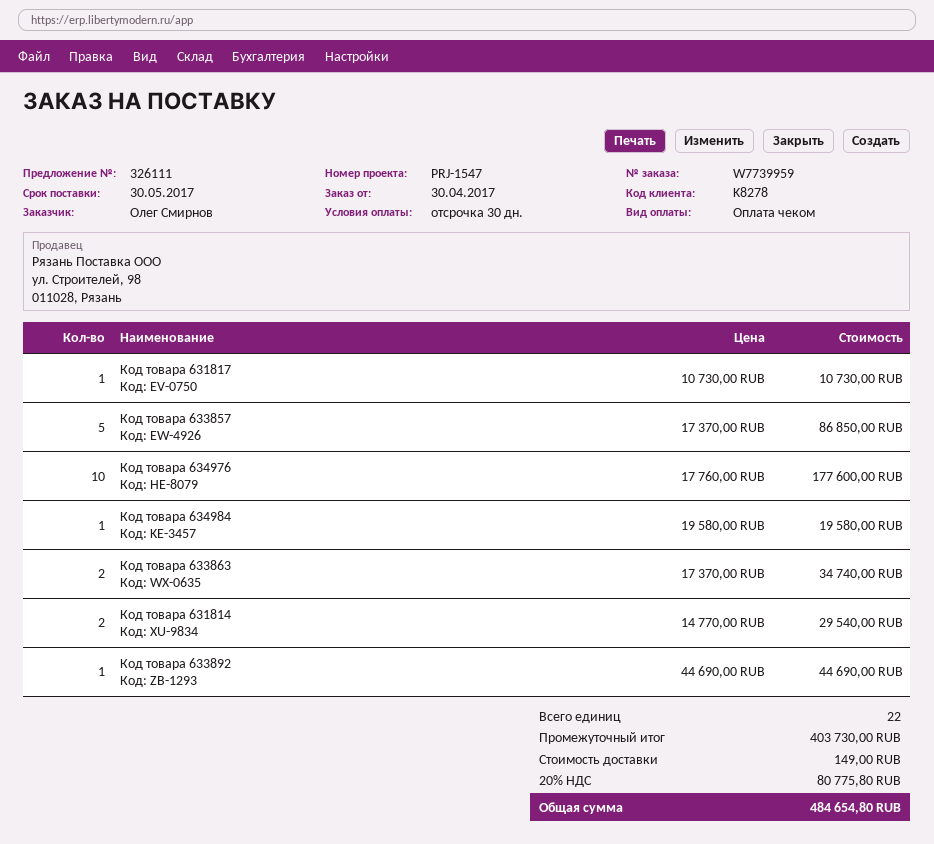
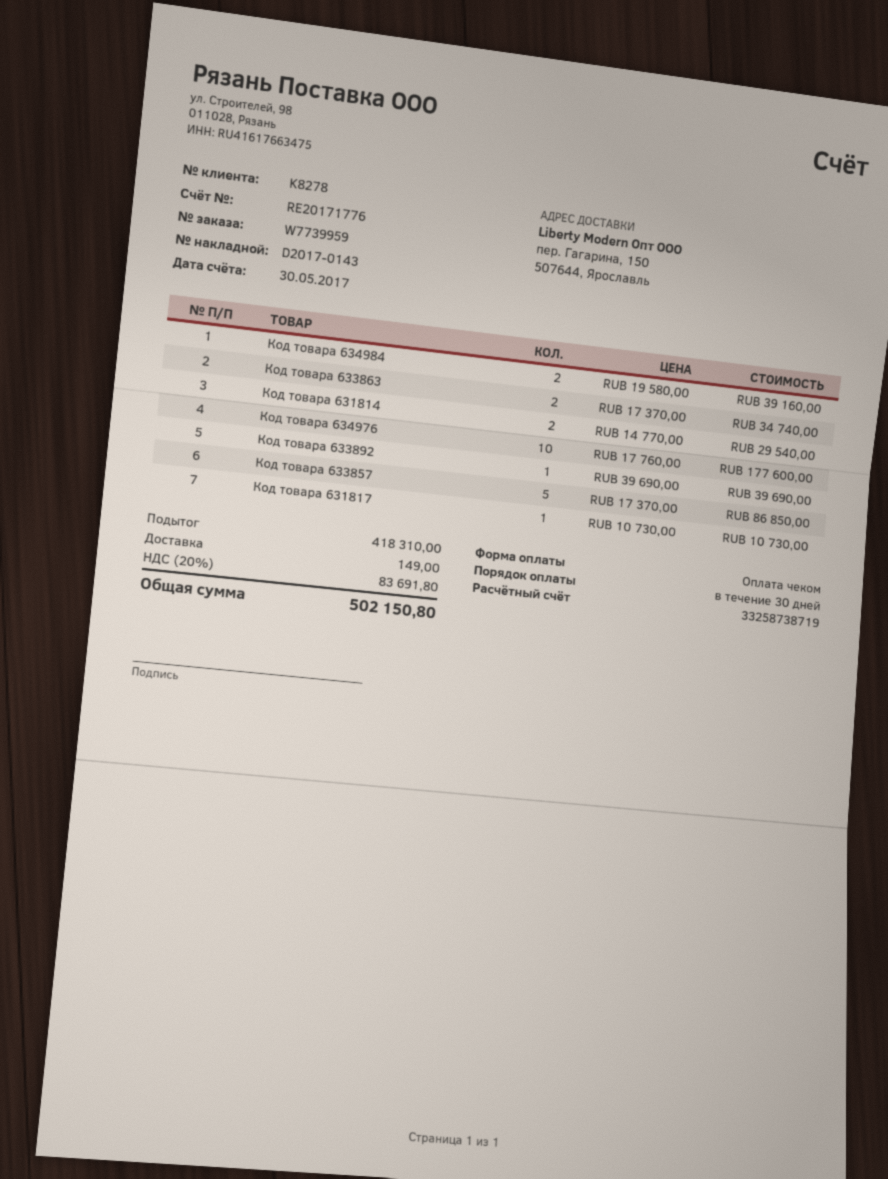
Код товара 634984: 1 x 19580.00 = 19580.00 -> 2 x 19580.00 = 39160.00
Код товара 633892: 1 x 44690.00 = 44690.00 -> 1 x 39690.00 = 39690.00
subtotal: 403730.00 -> 418310.00
tax: 20% = 80775.80 -> 20% = 83691.80
total: 484654.80 -> 502150.80

